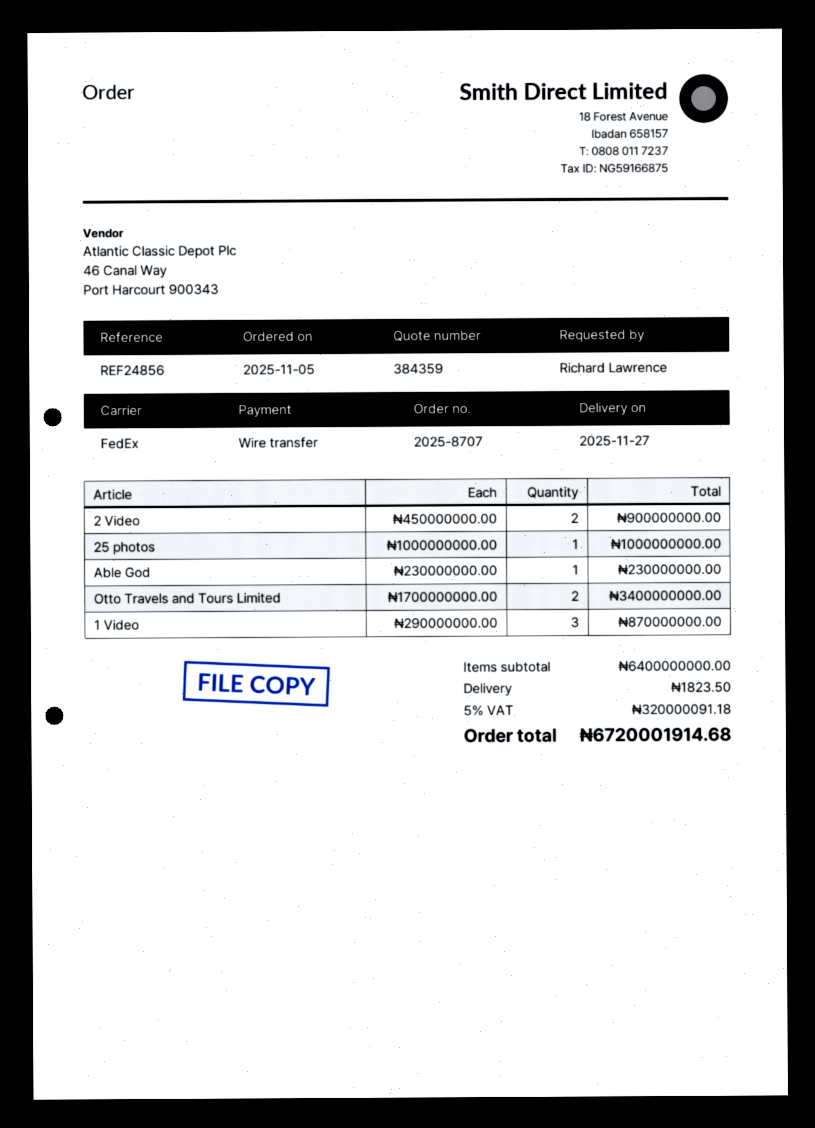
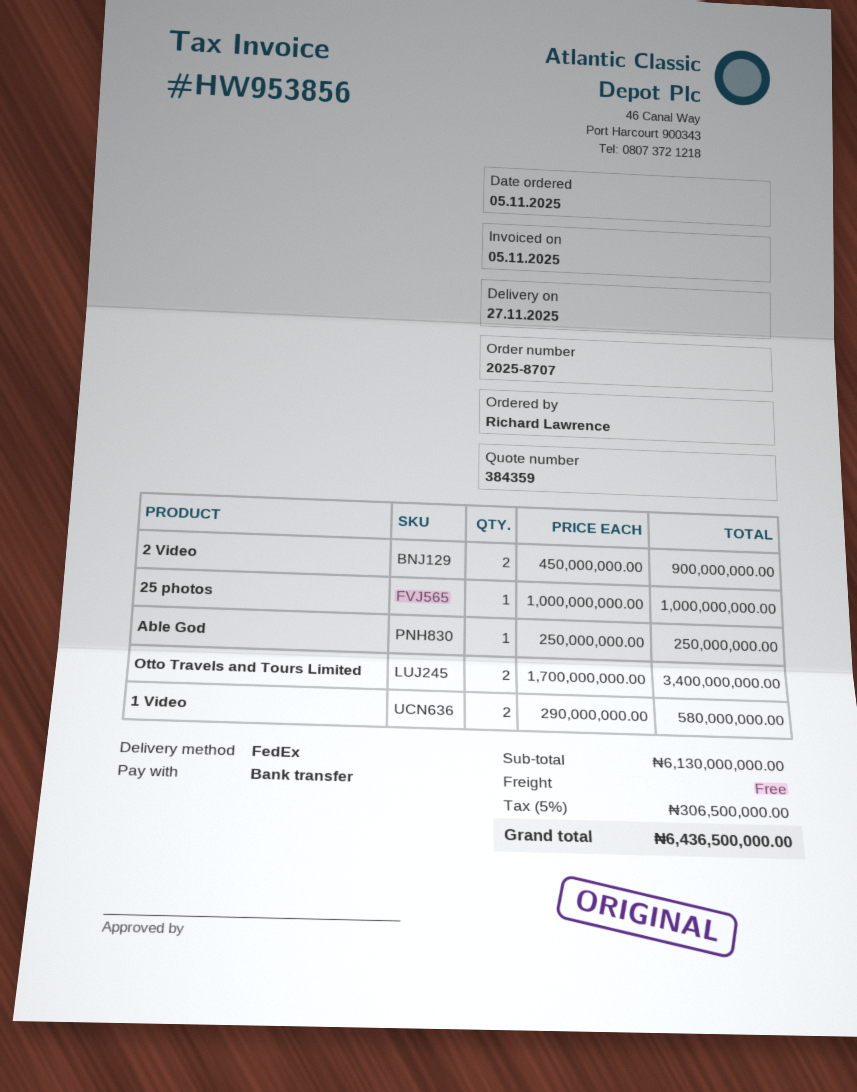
Able God: 1 x 230000000.00 = 230000000.00 -> 1 x 250000000.00 = 250000000.00
1 Video: 3 x 290000000.00 = 870000000.00 -> 2 x 290000000.00 = 580000000.00
subtotal: 6400000000.00 -> 6130000000.00
shipping: 1823.50 -> 0.00
tax: 5% = 320000091.18 -> 5% = 306500000.00
total: 6720001914.68 -> 6436500000.00

